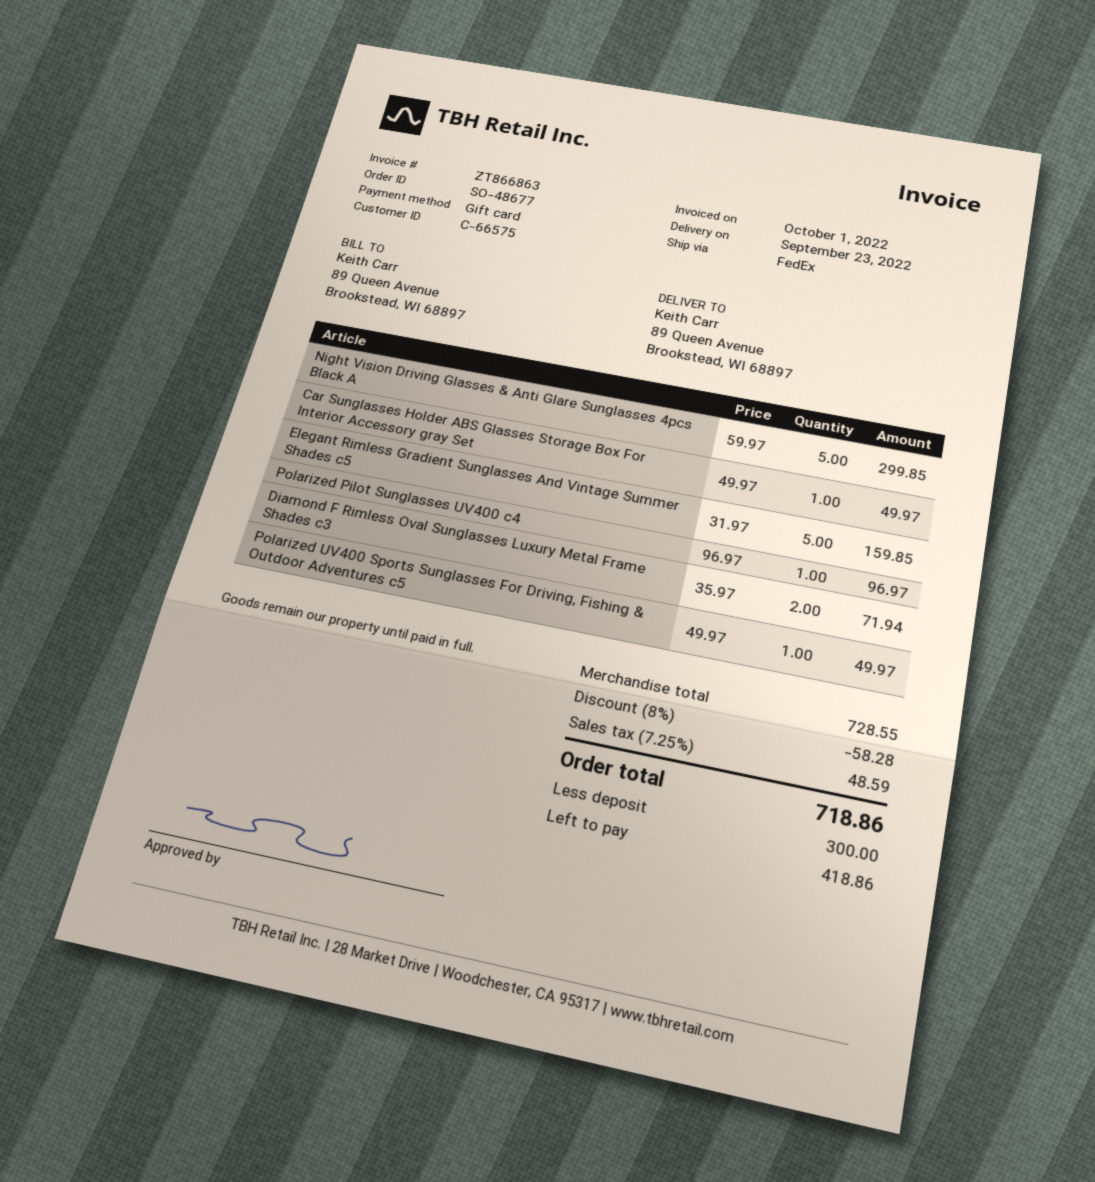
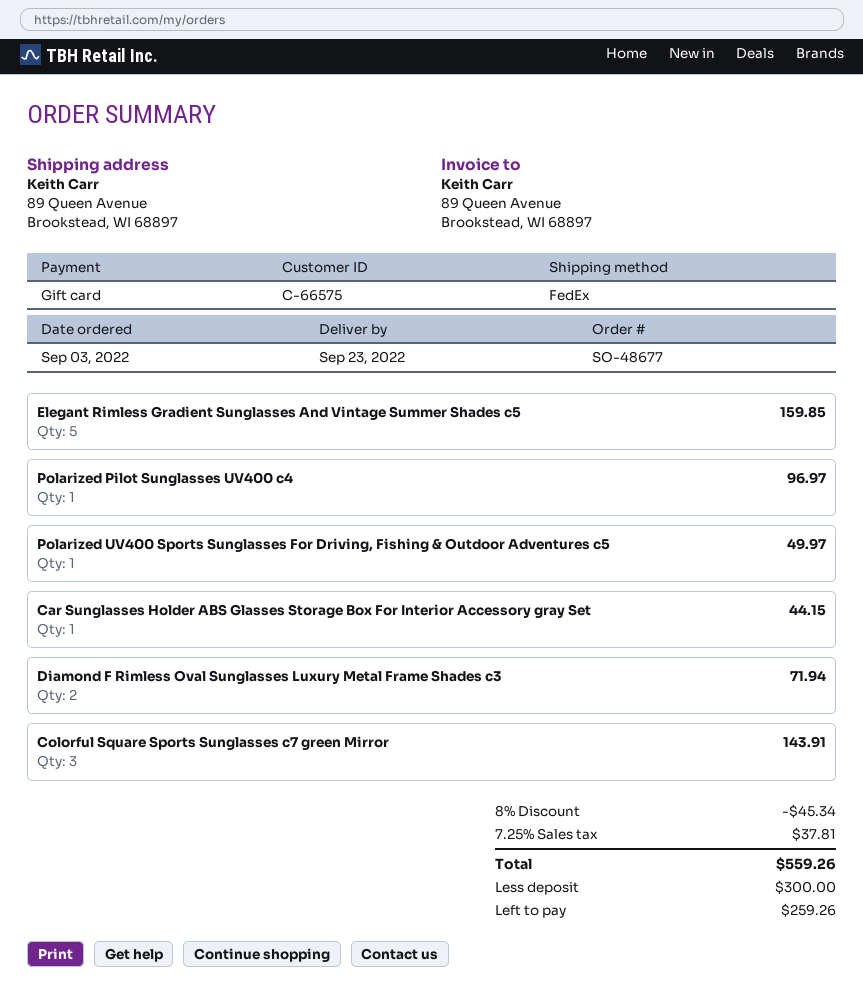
Night Vision Driving Glasses & Anti Glare Sunglasses 4pcs Black A: 5 for 299.85 -> none
Car Sunglasses Holder ABS Glasses Storage Box For Interior Accessory gray Set: 1 for 49.97 -> 1 for 44.15
Colorful Square Sports Sunglasses c7 green Mirror: none -> 3 for 143.91
discount: 8% = 58.28 -> 8% = 45.34
tax: 7.25% = 48.59 -> 7.25% = 37.81
total: 718.86 -> 559.26
balance: 418.86 -> 259.26

